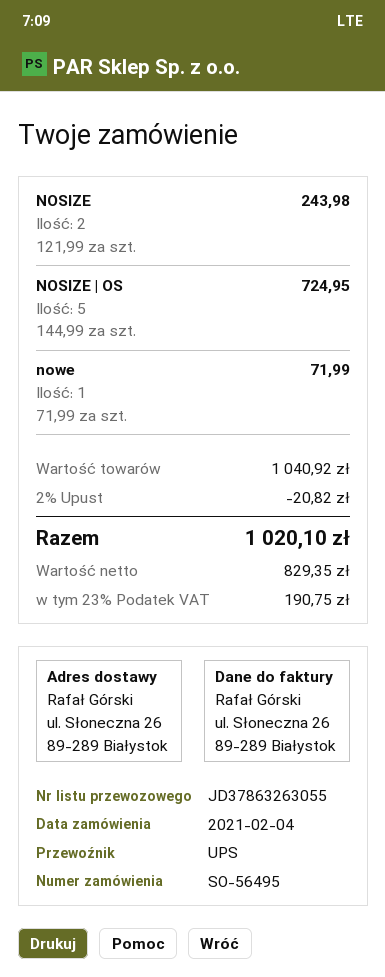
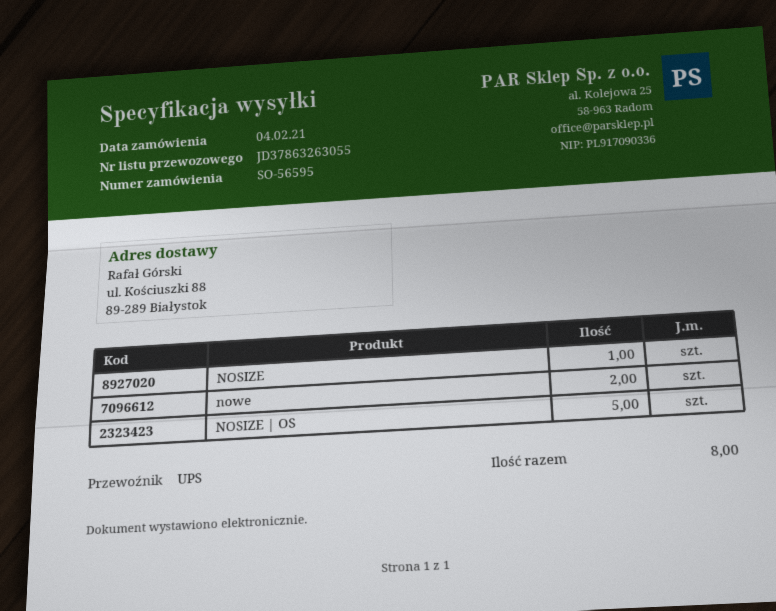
order number: SO-56495 -> SO-56595
ship to: ul. Słoneczna 26, 89-289 Białystok -> ul. Kościuszki 88, 89-289 Białystok
NOSIZE: 2 -> 1
nowe: 1 -> 2

